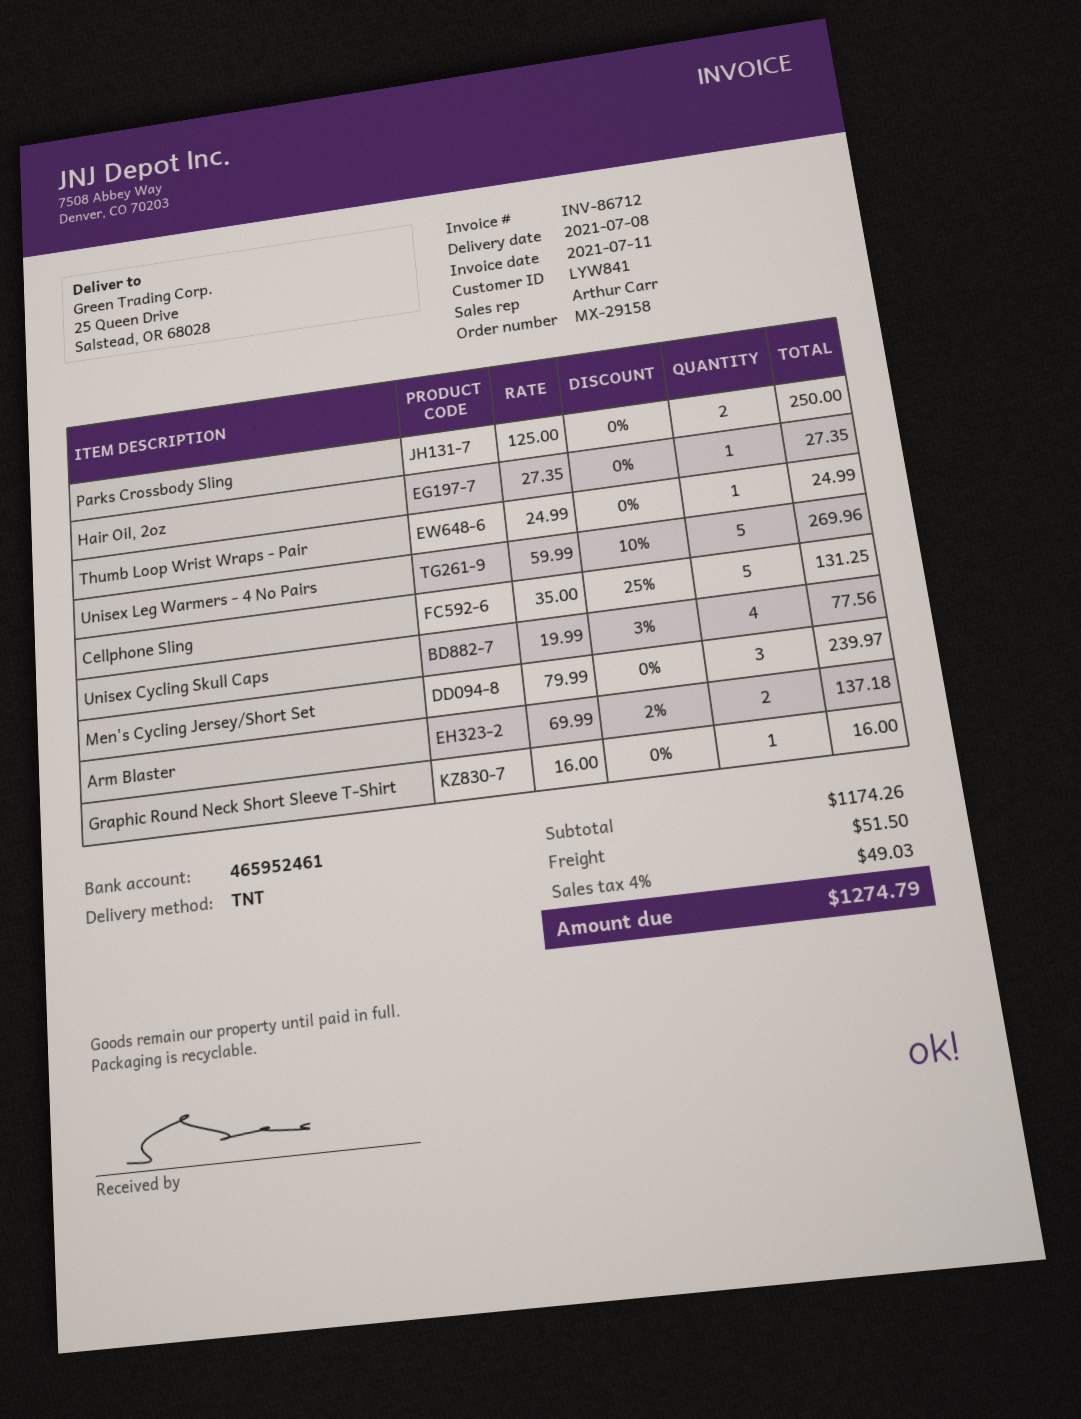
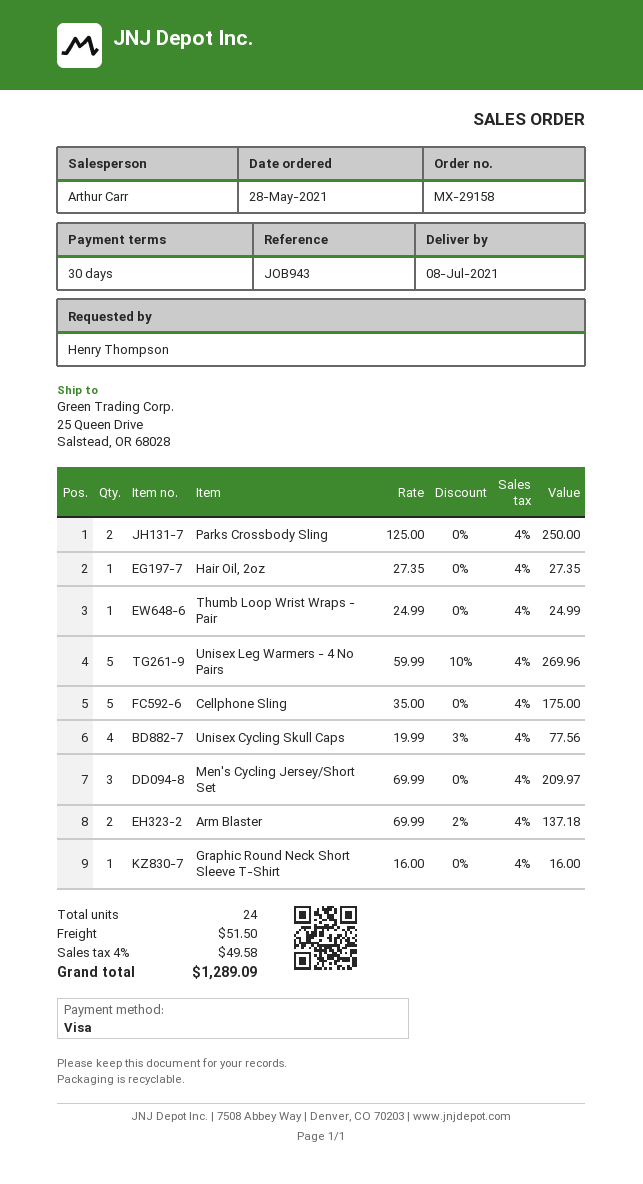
Cellphone Sling: 5 x 35.00 - 25% = 131.25 -> 5 x 35.00 = 175.00
Men's Cycling Jersey/Short Set: 3 x 79.99 = 239.97 -> 3 x 69.99 = 209.97
tax: 4% = 49.03 -> 4% = 49.58
total: 1274.79 -> 1289.09

